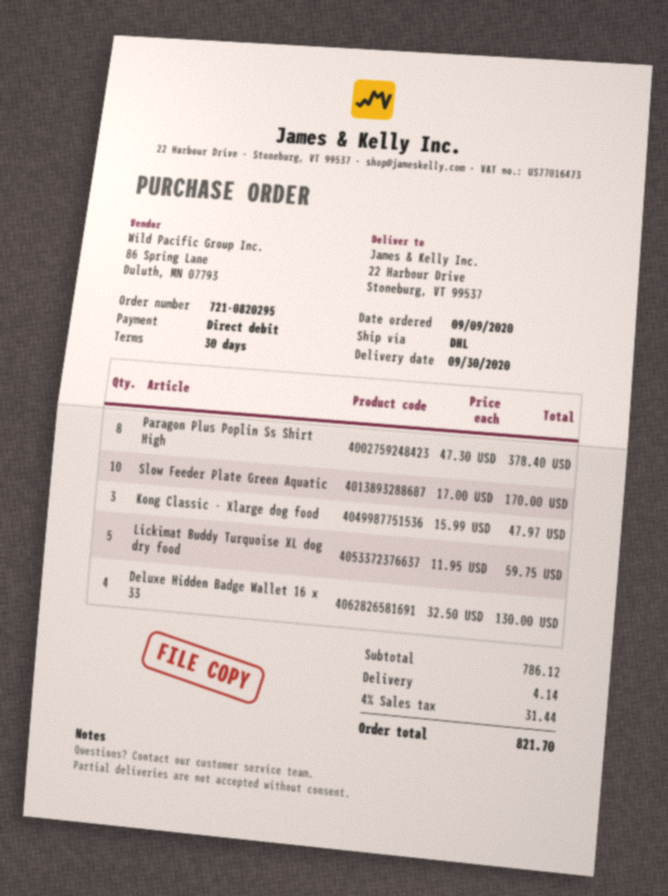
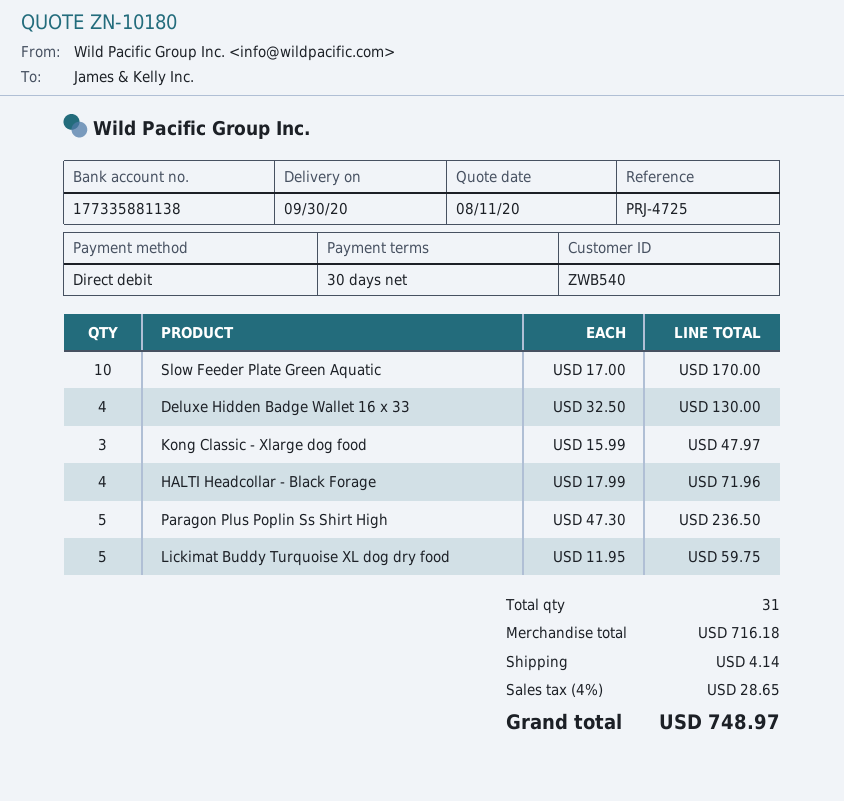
Paragon Plus Poplin Ss Shirt High: 8 x 47.30 = 378.40 -> 5 x 47.30 = 236.50
HALTI Headcollar - Black Forage: none -> 4 x 17.99 = 71.96
subtotal: 786.12 -> 716.18
tax: 4% = 31.44 -> 4% = 28.65
total: 821.70 -> 748.97

